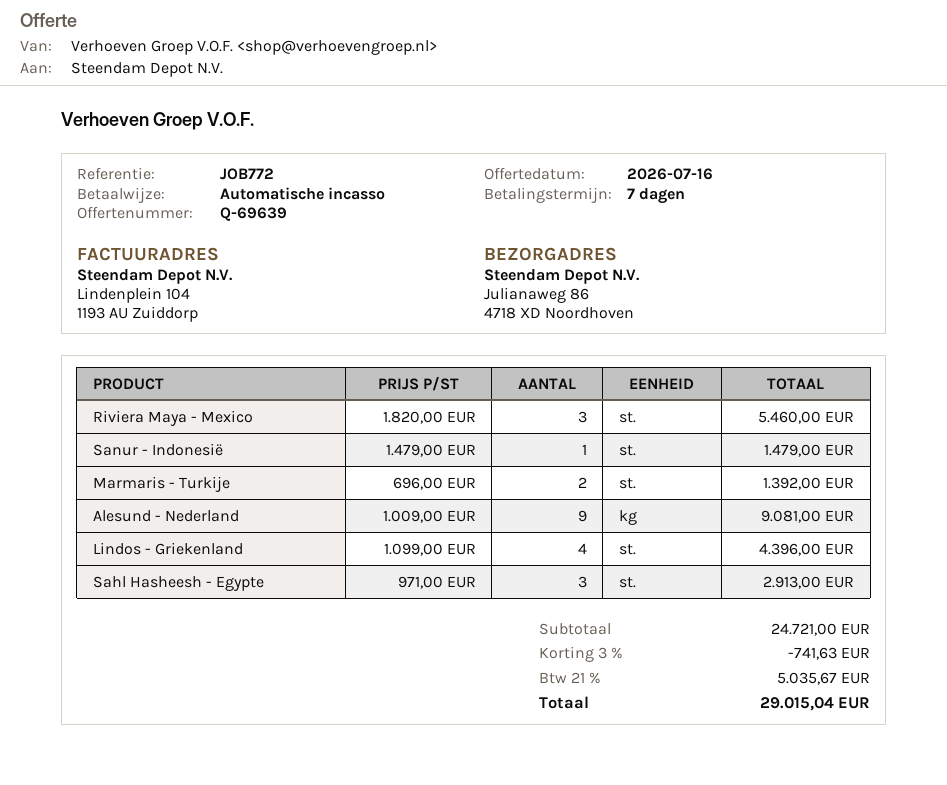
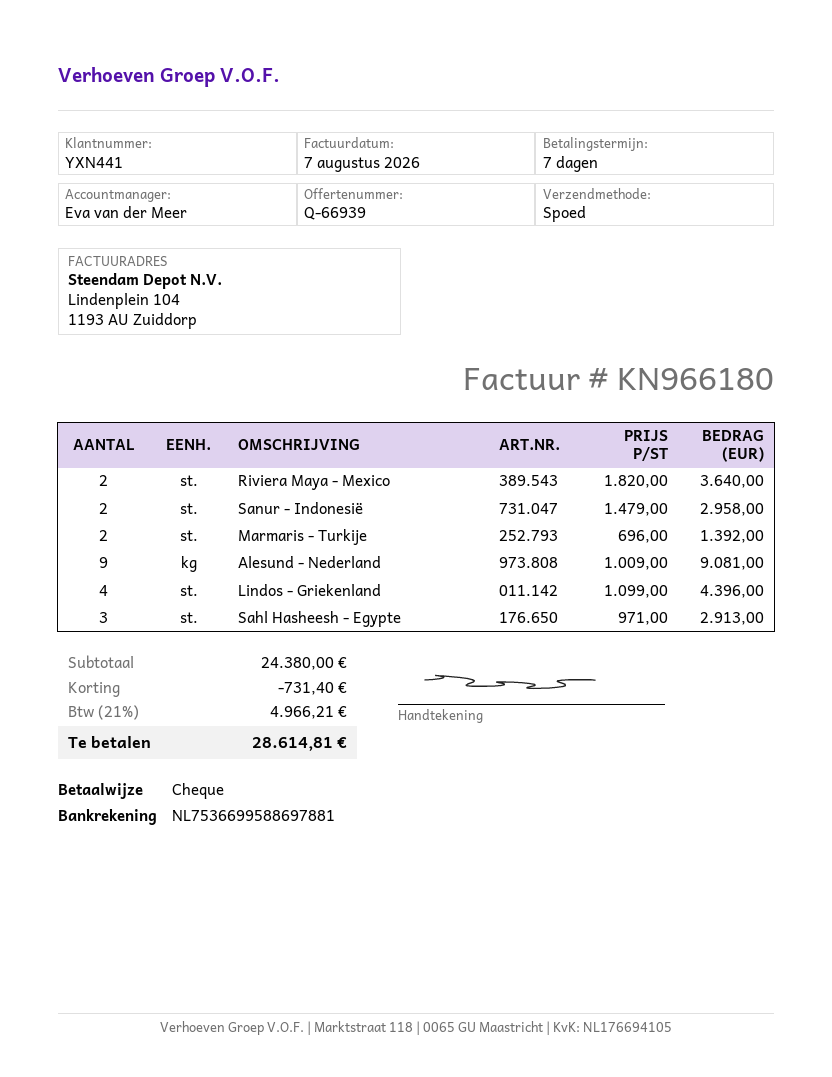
quote number: Q-69639 -> Q-66939
payment method: direct debit -> cheque
Riviera Maya - Mexico: 3 x 1820.00 = 5460.00 -> 2 x 1820.00 = 3640.00
Sanur - Indonesië: 1 x 1479.00 = 1479.00 -> 2 x 1479.00 = 2958.00
subtotal: 24721.00 -> 24380.00
discount: 741.63 -> 731.40
tax: 21% = 5035.67 -> 21% = 4966.21
total: 29015.04 -> 28614.81

